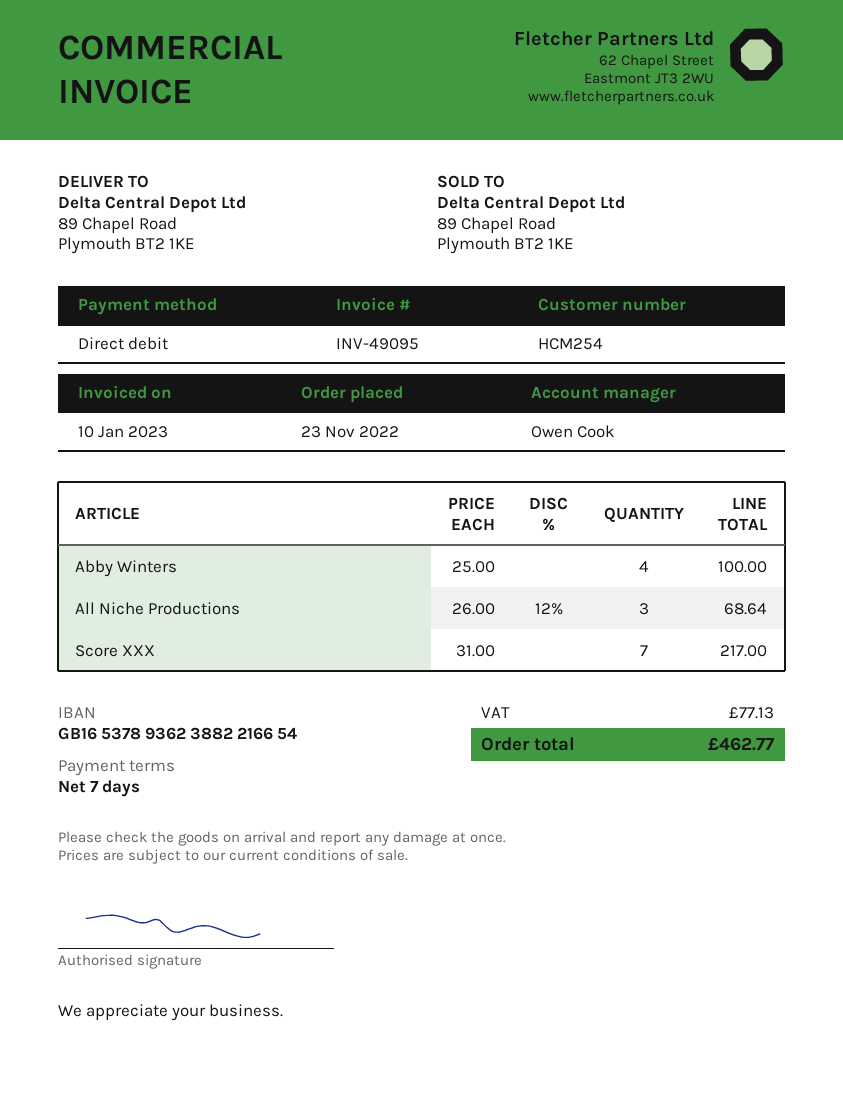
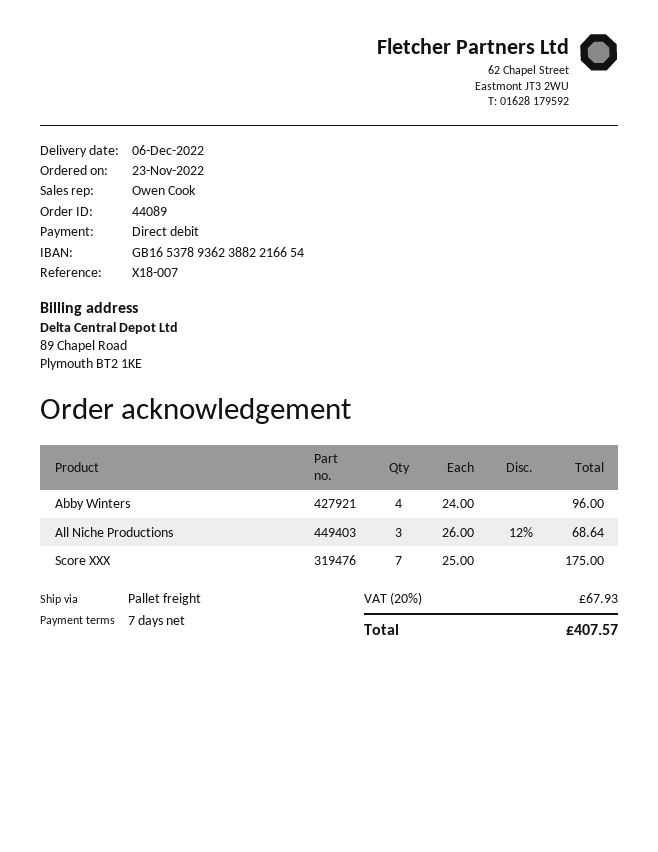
Abby Winters: 4 x 25.00 = 100.00 -> 4 x 24.00 = 96.00
Score XXX: 7 x 31.00 = 217.00 -> 7 x 25.00 = 175.00
tax: 77.13 -> 67.93
total: 462.77 -> 407.57

